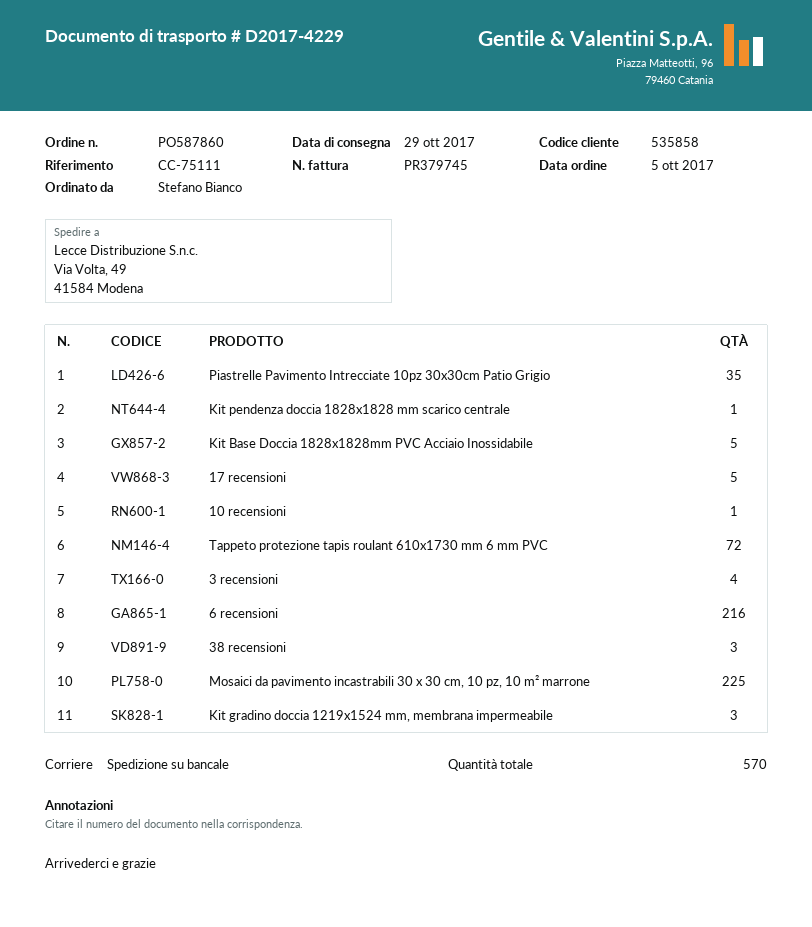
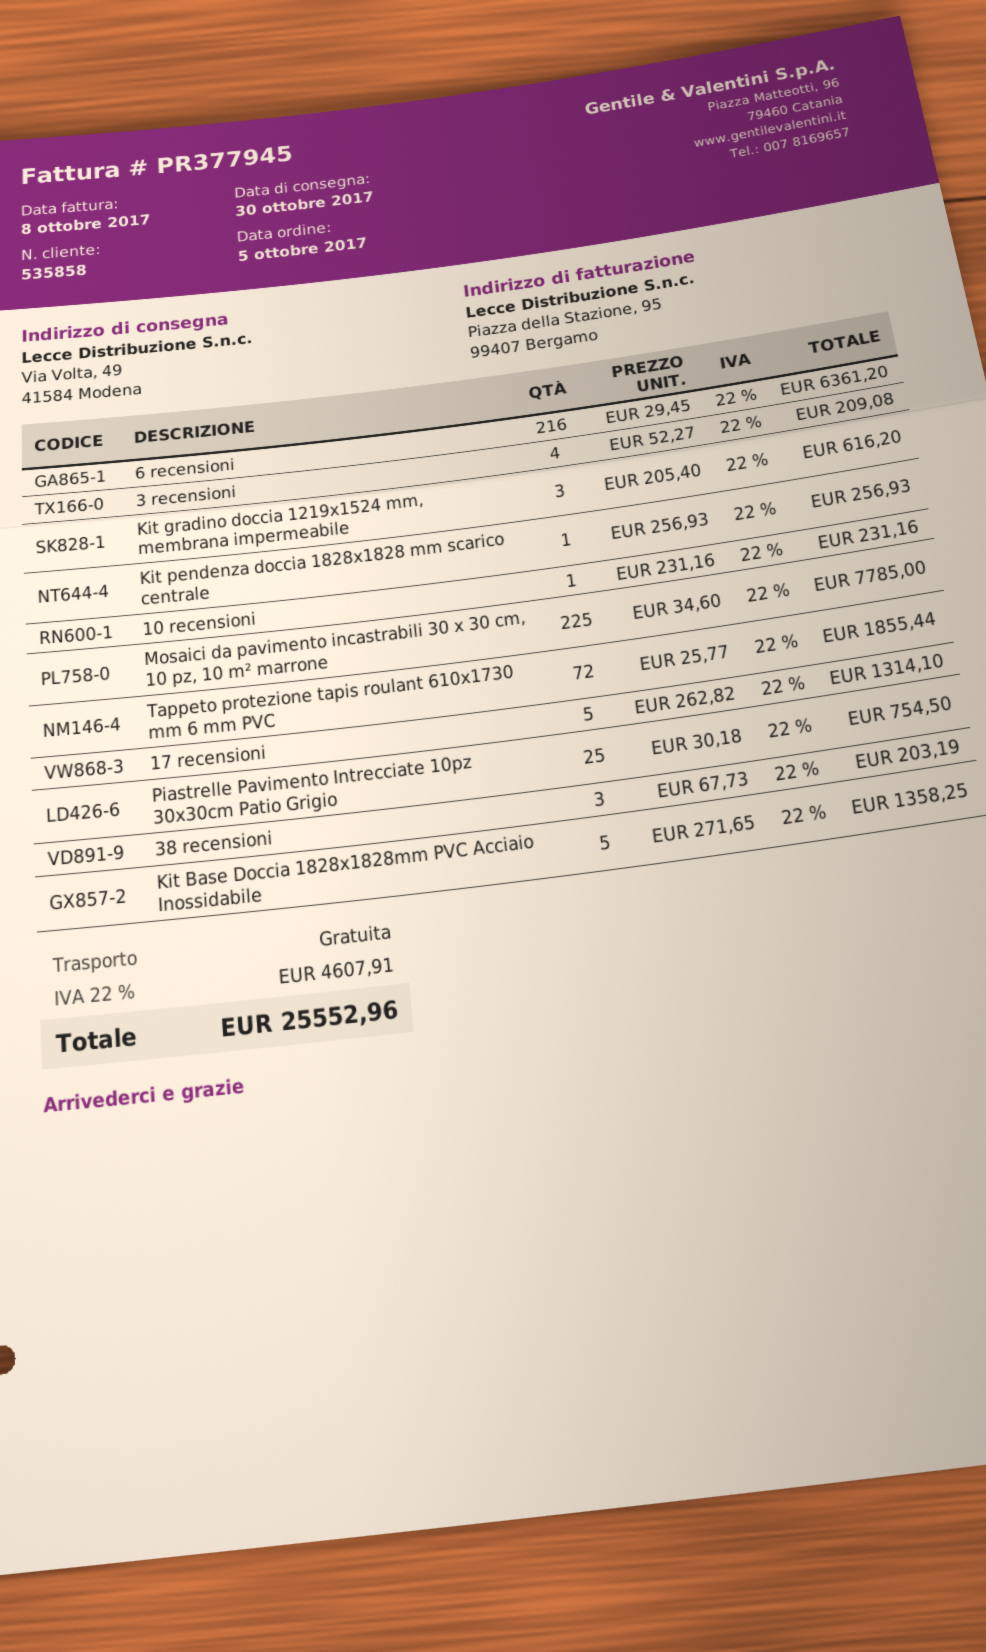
delivery date: 2017-10-29 -> 2017-10-30
invoice number: PR379745 -> PR377945
Piastrelle Pavimento Intrecciate 10pz 30x30cm Patio Grigio: 35 -> 25

